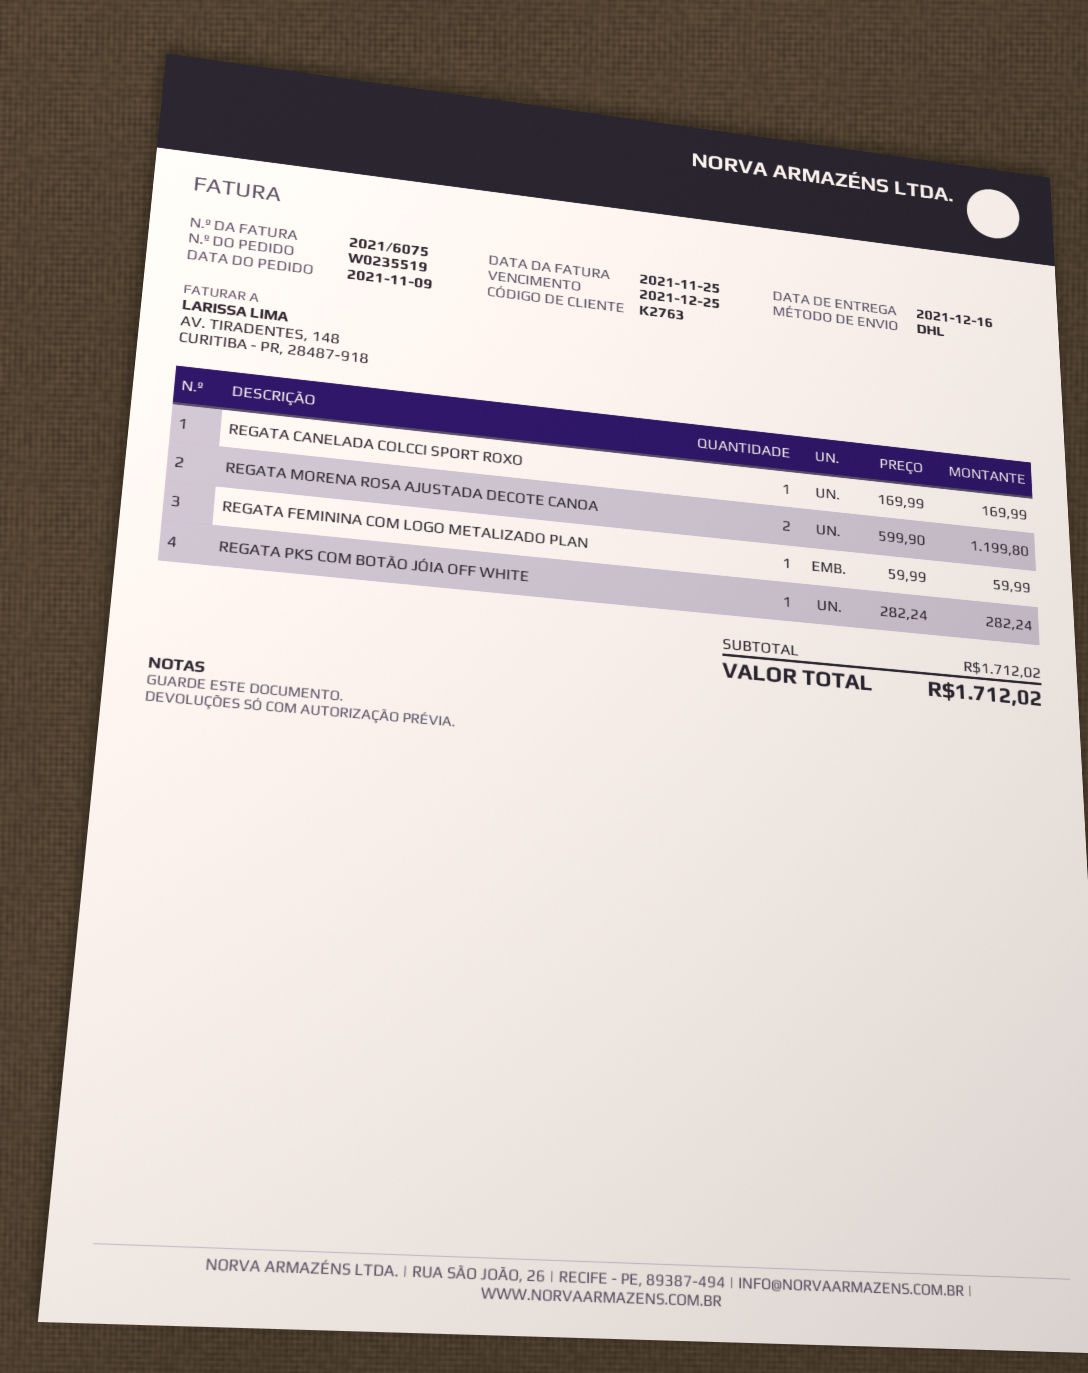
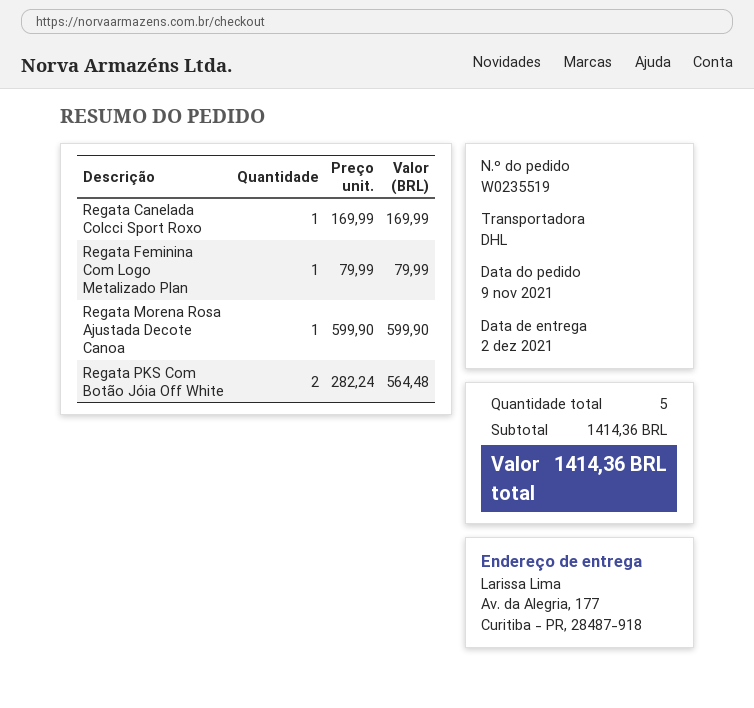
delivery date: 2021-12-16 -> 2021-12-02
REGATA MORENA ROSA AJUSTADA DECOTE CANOA: 2 x 599.90 = 1199.80 -> 1 x 599.90 = 599.90
REGATA FEMININA COM LOGO METALIZADO PLAN: 1 x 59.99 = 59.99 -> 1 x 79.99 = 79.99
REGATA PKS COM BOTÃO JÓIA OFF WHITE: 1 x 282.24 = 282.24 -> 2 x 282.24 = 564.48
subtotal: 1712.02 -> 1414.36
total: 1712.02 -> 1414.36

